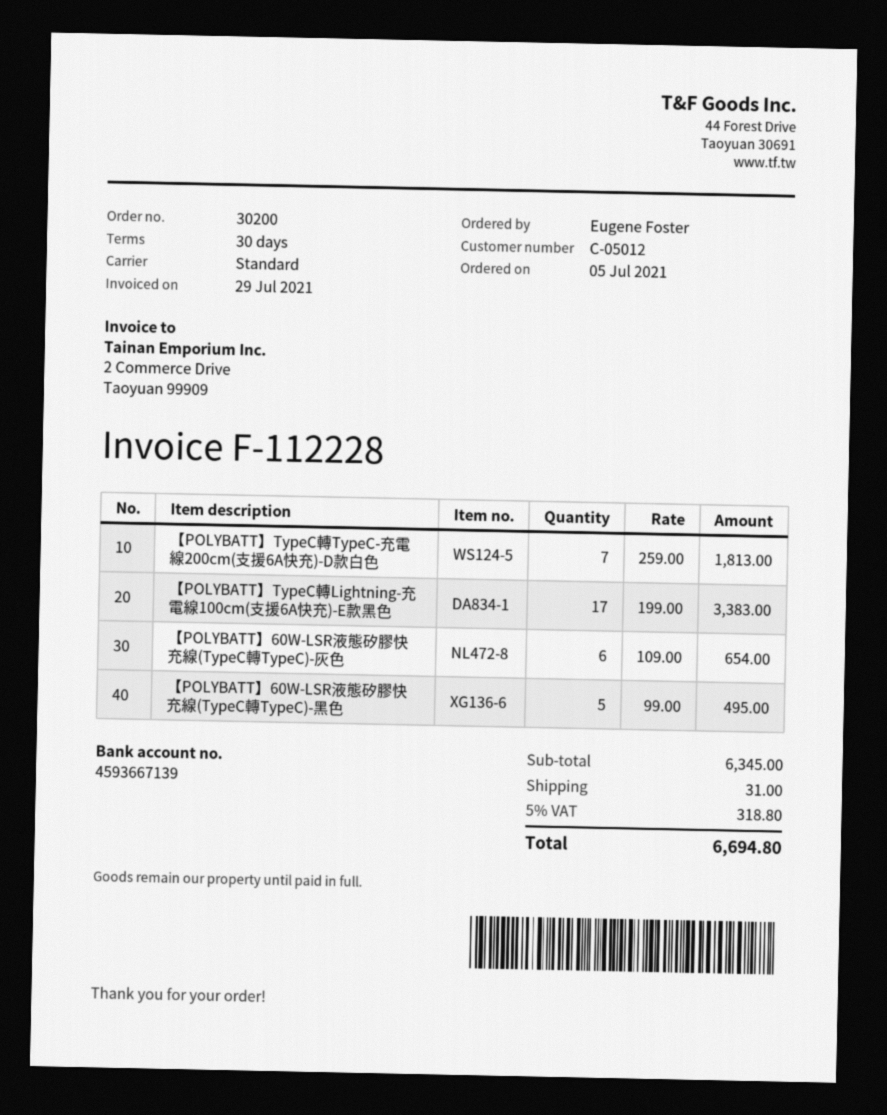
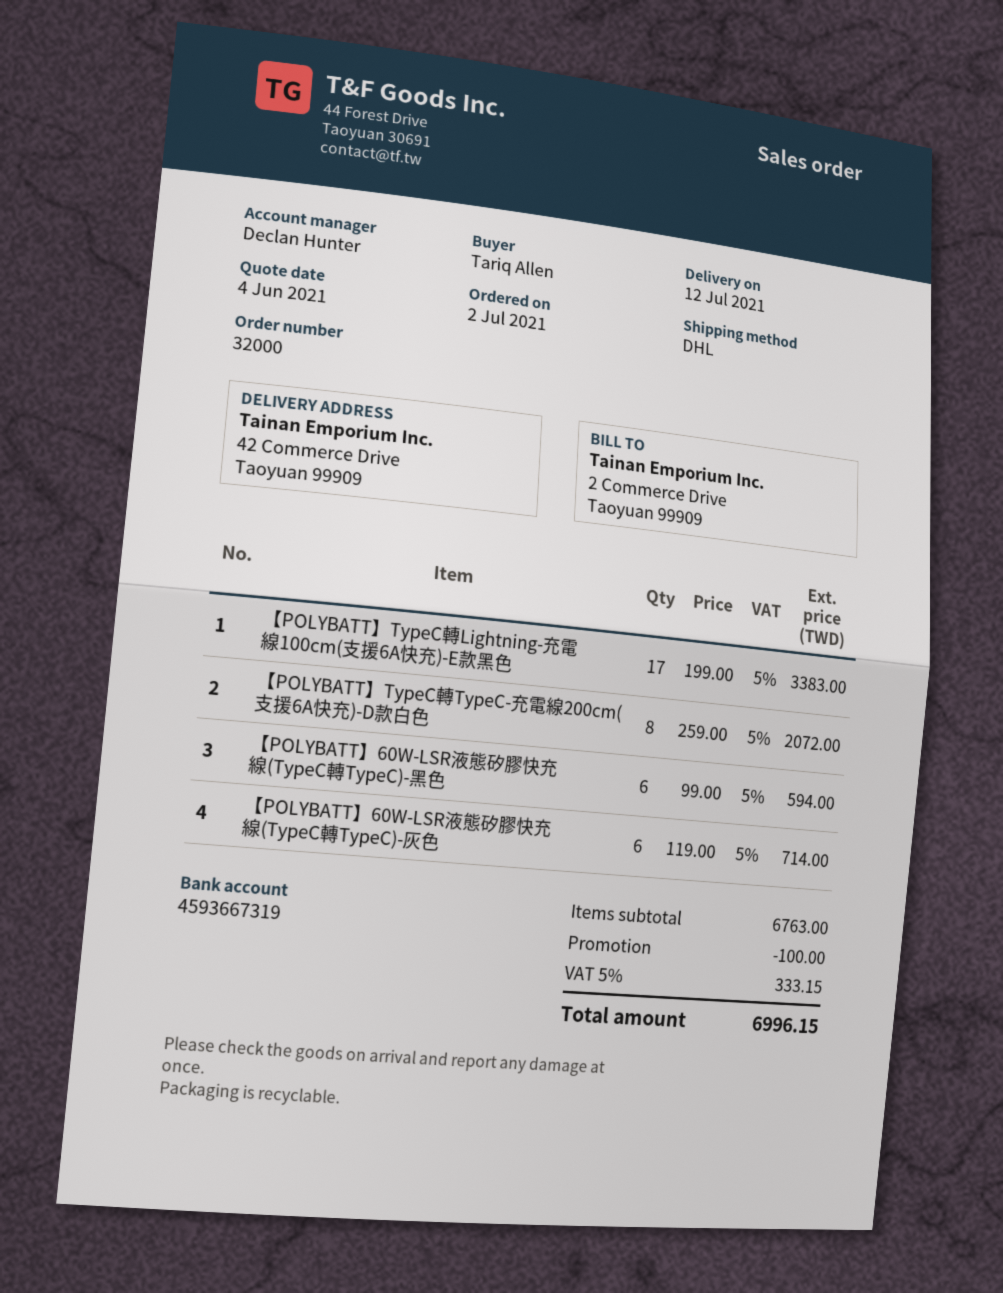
order number: 30200 -> 32000
order date: 2021-07-05 -> 2021-07-02
ordered by: Eugene Foster -> Tariq Allen
bank account: 4593667139 -> 4593667319
shipping method: standard -> DHL
【POLYBATT】TypeC轉TypeC-充電線200cm(支援6A快充)-D款白色: 7 x 259.00 = 1813.00 -> 8 x 259.00 = 2072.00
【POLYBATT】60W-LSR液態矽膠快充線(TypeC轉TypeC)-灰色: 6 x 109.00 = 654.00 -> 6 x 119.00 = 714.00
【POLYBATT】60W-LSR液態矽膠快充線(TypeC轉TypeC)-黑色: 5 x 99.00 = 495.00 -> 6 x 99.00 = 594.00
subtotal: 6345.00 -> 6763.00
discount: none -> 100.00
shipping: 31.00 -> none
tax: 5% = 318.80 -> 5% = 333.15
total: 6694.80 -> 6996.15

